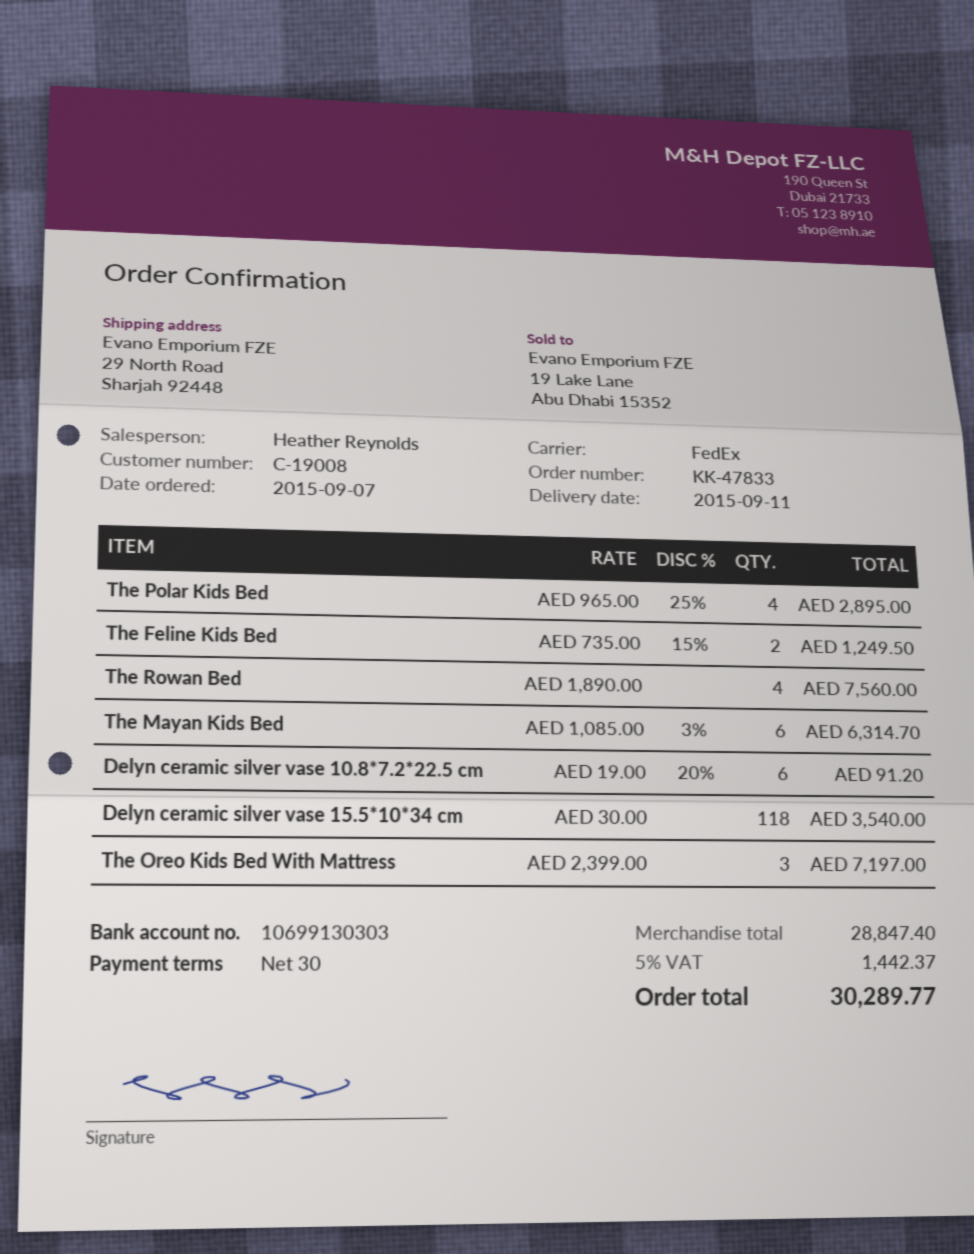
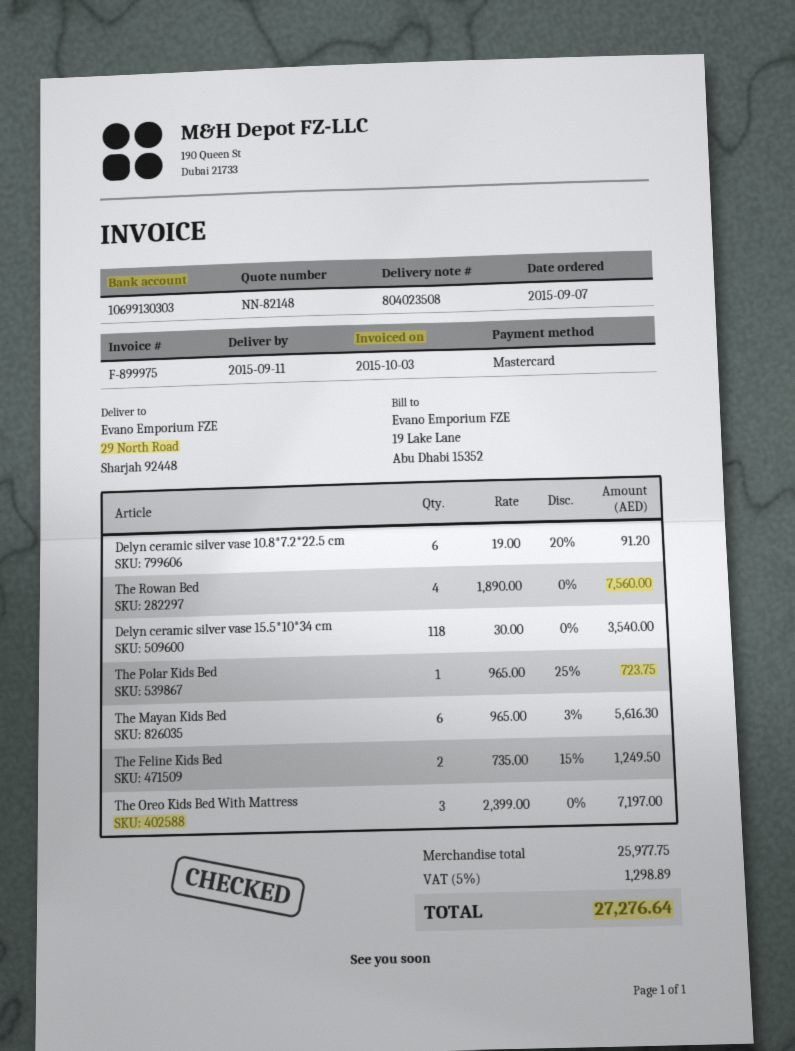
The Polar Kids Bed: 4 x 965.00 - 25% = 2895.00 -> 1 x 965.00 - 25% = 723.75
The Mayan Kids Bed: 6 x 1085.00 - 3% = 6314.70 -> 6 x 965.00 - 3% = 5616.30
subtotal: 28847.40 -> 25977.75
tax: 5% = 1442.37 -> 5% = 1298.89
total: 30289.77 -> 27276.64

